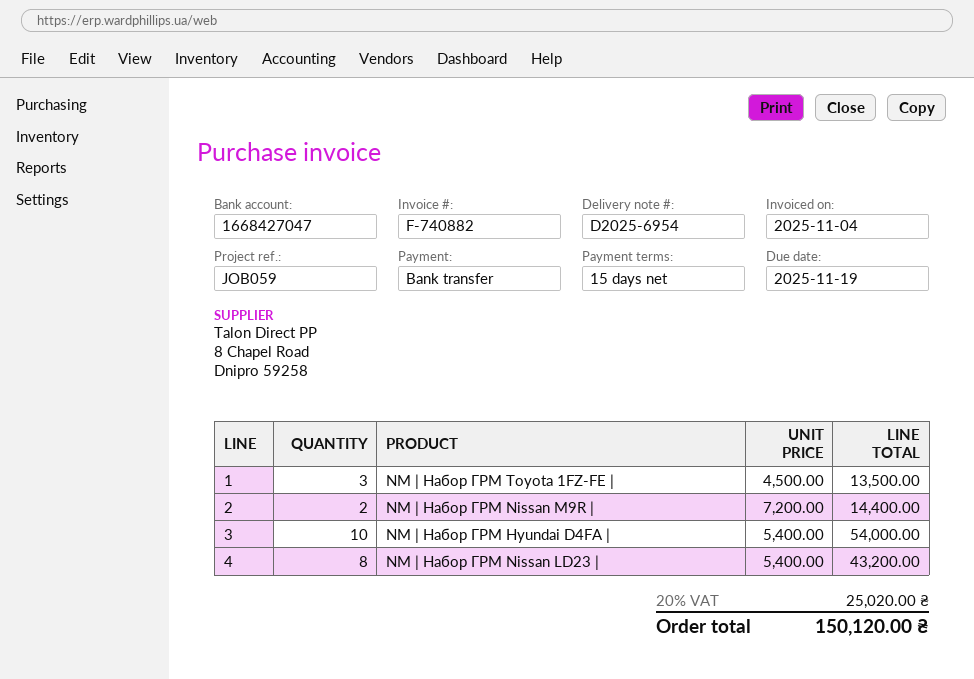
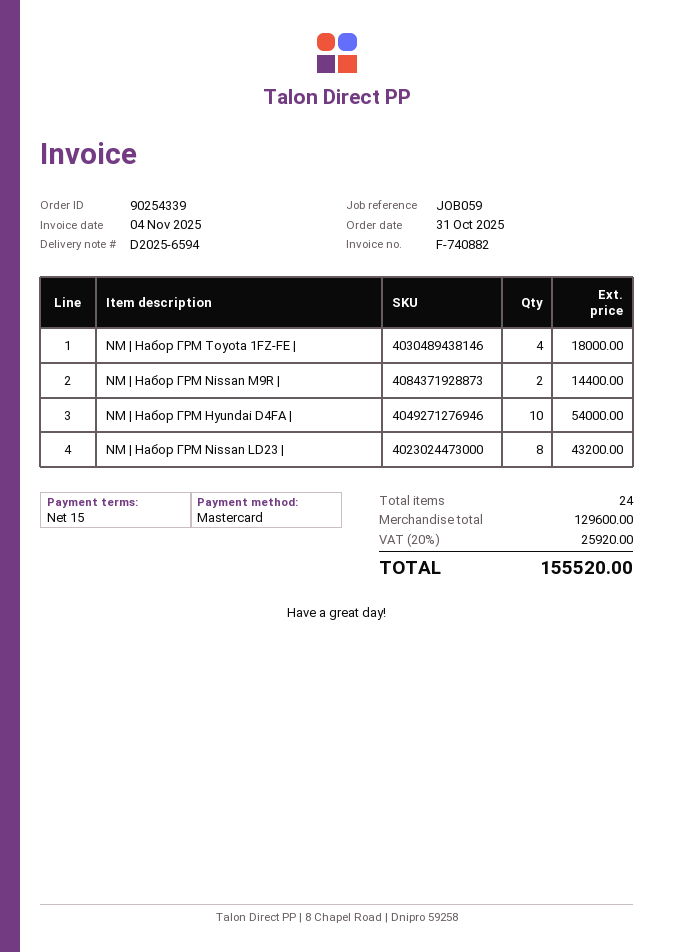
delivery note number: D2025-6954 -> D2025-6594
payment method: bank transfer -> Mastercard
NM | Набор ГРМ Toyota 1FZ-FE |: 3 for 13500.00 -> 4 for 18000.00
tax: 20% = 25020.00 -> 20% = 25920.00
total: 150120.00 -> 155520.00

